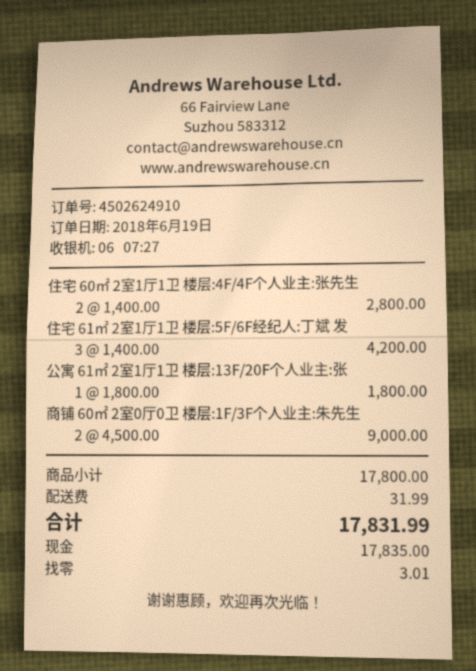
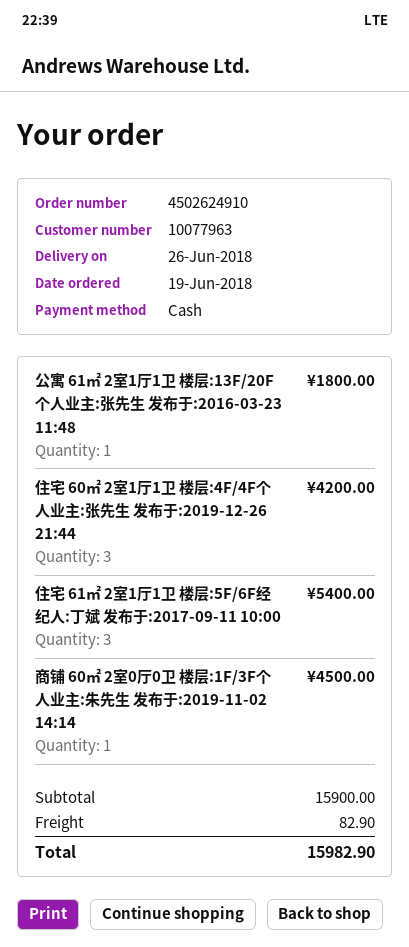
住宅 60㎡ 2室1厅1卫 楼层:4F/4F个人业主:张先生: 2 for 2800.00 -> 3 for 4200.00
住宅 61㎡ 2室1厅1卫 楼层:5F/6F经纪人:丁斌 发: 3 for 4200.00 -> 3 for 5400.00
商铺 60㎡ 2室0厅0卫 楼层:1F/3F个人业主:朱先生: 2 for 9000.00 -> 1 for 4500.00
subtotal: 17800.00 -> 15900.00
shipping: 31.99 -> 82.90
total: 17831.99 -> 15982.90

